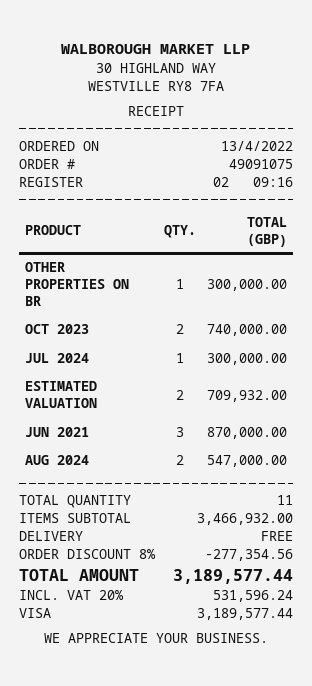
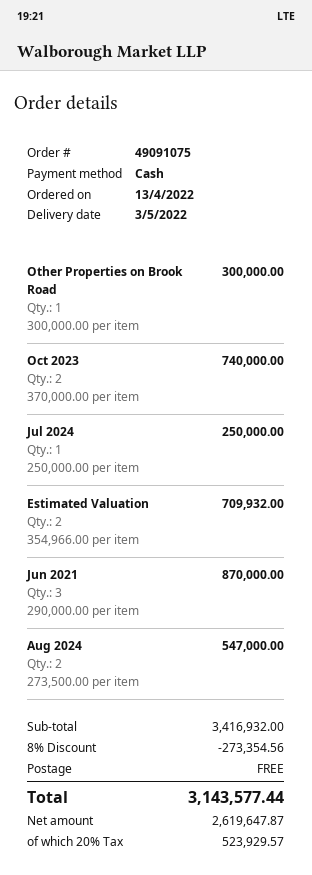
payment method: Visa -> cash
JUL 2024: 1 for 300000.00 -> 1 for 250000.00
subtotal: 3466932.00 -> 3416932.00
discount: 8% = 277354.56 -> 8% = 273354.56
tax: 20% = 531596.24 -> 20% = 523929.57
total: 3189577.44 -> 3143577.44

